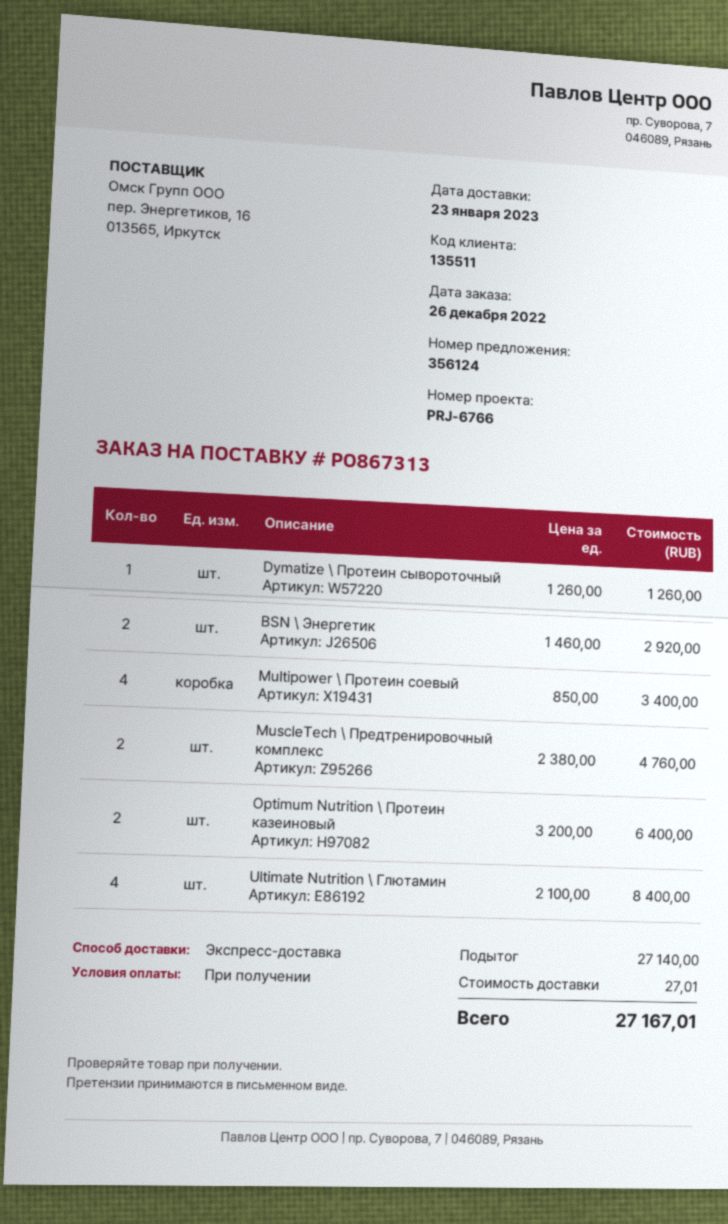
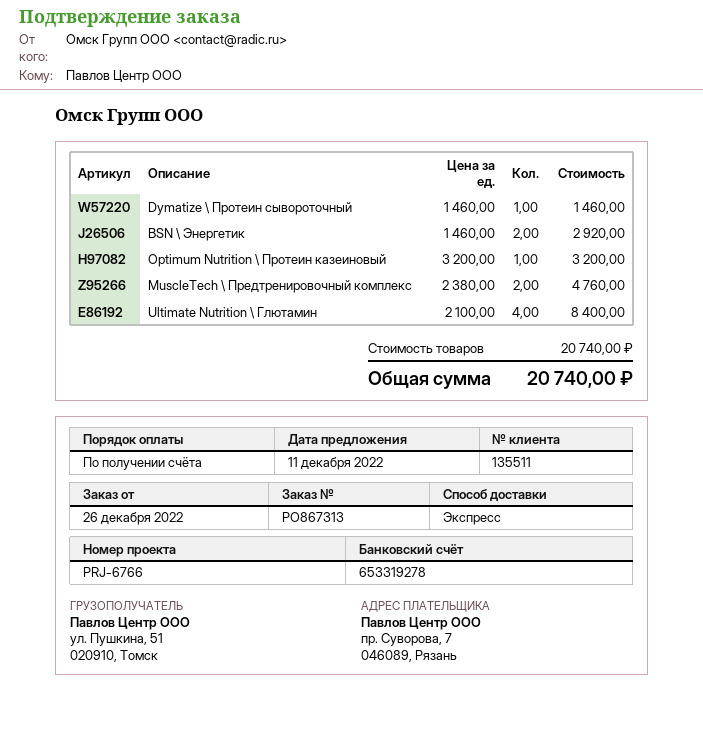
Dymatize \ Протеин сывороточный: 1 x 1260.00 = 1260.00 -> 1 x 1460.00 = 1460.00
Multipower \ Протеин соевый: 4 x 850.00 = 3400.00 -> none
Optimum Nutrition \ Протеин казеиновый: 2 x 3200.00 = 6400.00 -> 1 x 3200.00 = 3200.00
subtotal: 27140.00 -> 20740.00
shipping: 27.01 -> none
total: 27167.01 -> 20740.00

